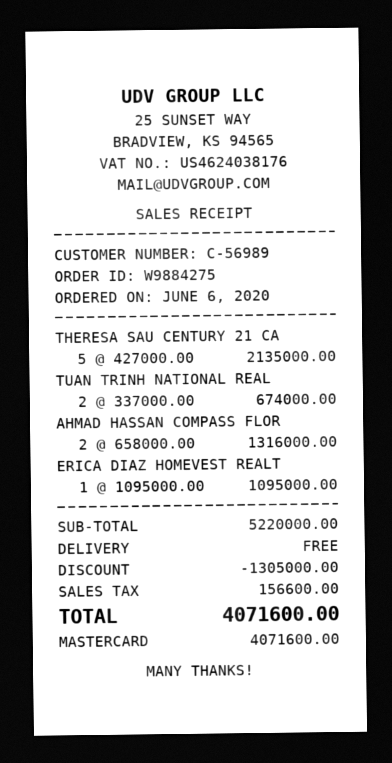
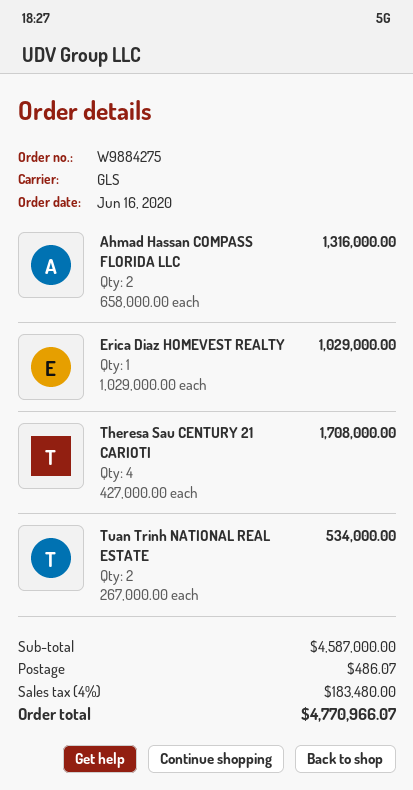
order date: 2020-06-06 -> 2020-06-16
THERESA SAU CENTURY 21 CA: 5 x 427000.00 = 2135000.00 -> 4 x 427000.00 = 1708000.00
TUAN TRINH NATIONAL REAL: 2 x 337000.00 = 674000.00 -> 2 x 267000.00 = 534000.00
ERICA DIAZ HOMEVEST REALT: 1 x 1095000.00 = 1095000.00 -> 1 x 1029000.00 = 1029000.00
subtotal: 5220000.00 -> 4587000.00
discount: 1305000.00 -> none
shipping: 0.00 -> 486.07
tax: 156600.00 -> 183480.00
total: 4071600.00 -> 4770966.07

